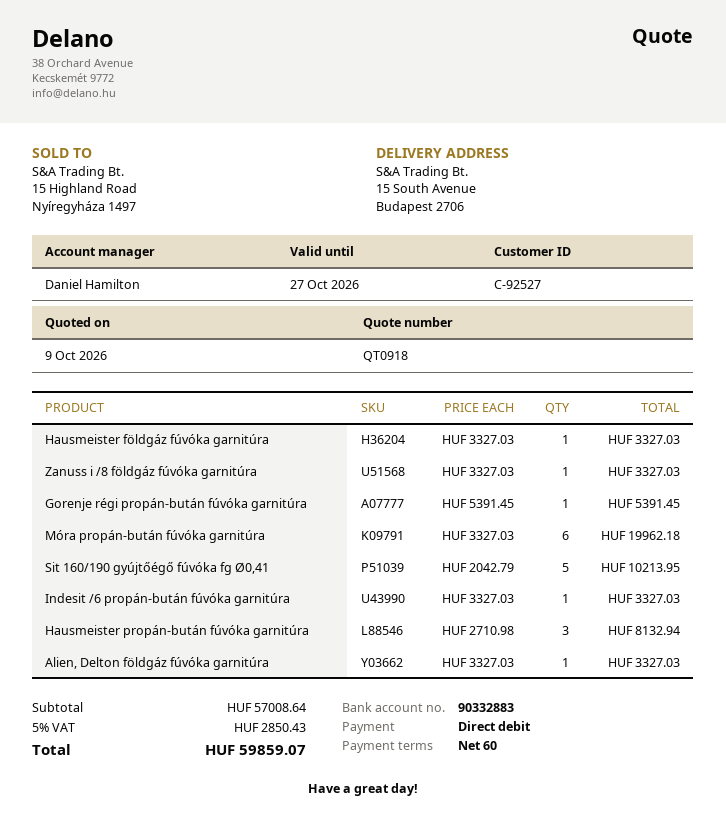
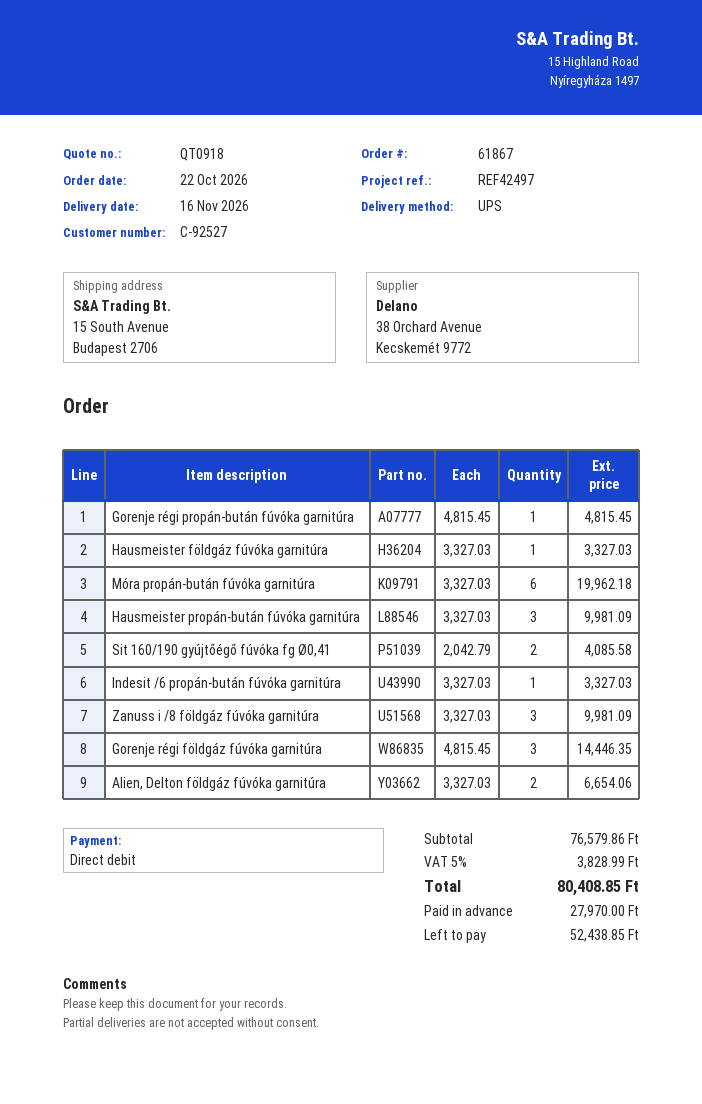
Zanuss i /8 földgáz fúvóka garnitúra: 1 x 3327.03 = 3327.03 -> 3 x 3327.03 = 9981.09
Gorenje régi propán-bután fúvóka garnitúra: 1 x 5391.45 = 5391.45 -> 1 x 4815.45 = 4815.45
Sit 160/190 gyújtőégő fúvóka fg Ø0,41: 5 x 2042.79 = 10213.95 -> 2 x 2042.79 = 4085.58
Hausmeister propán-bután fúvóka garnitúra: 3 x 2710.98 = 8132.94 -> 3 x 3327.03 = 9981.09
Alien, Delton földgáz fúvóka garnitúra: 1 x 3327.03 = 3327.03 -> 2 x 3327.03 = 6654.06
Gorenje régi földgáz fúvóka garnitúra: none -> 3 x 4815.45 = 14446.35
subtotal: 57008.64 -> 76579.86
tax: 5% = 2850.43 -> 5% = 3828.99
total: 59859.07 -> 80408.85

